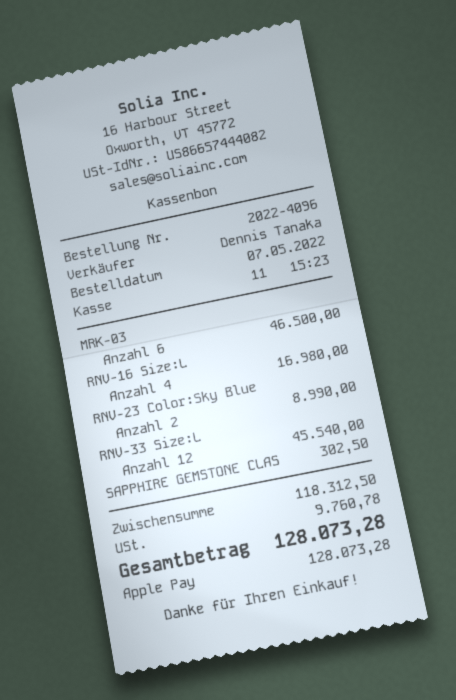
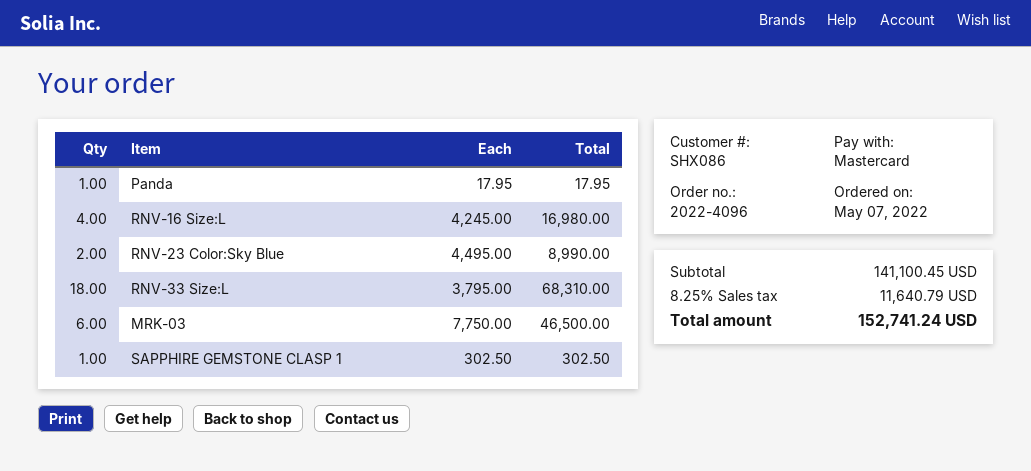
payment method: Apple Pay -> Mastercard
RNV-33 Size:L: 12 for 45540.00 -> 18 for 68310.00
Panda: none -> 1 for 17.95
subtotal: 118312.50 -> 141100.45
tax: 9760.78 -> 11640.79
total: 128073.28 -> 152741.24

